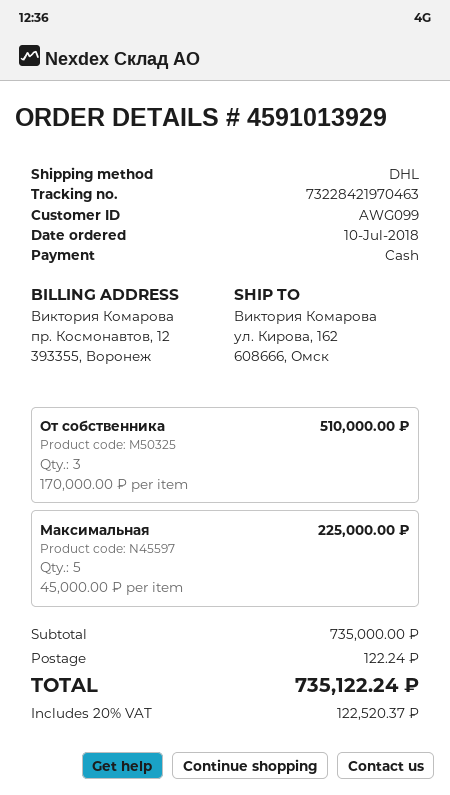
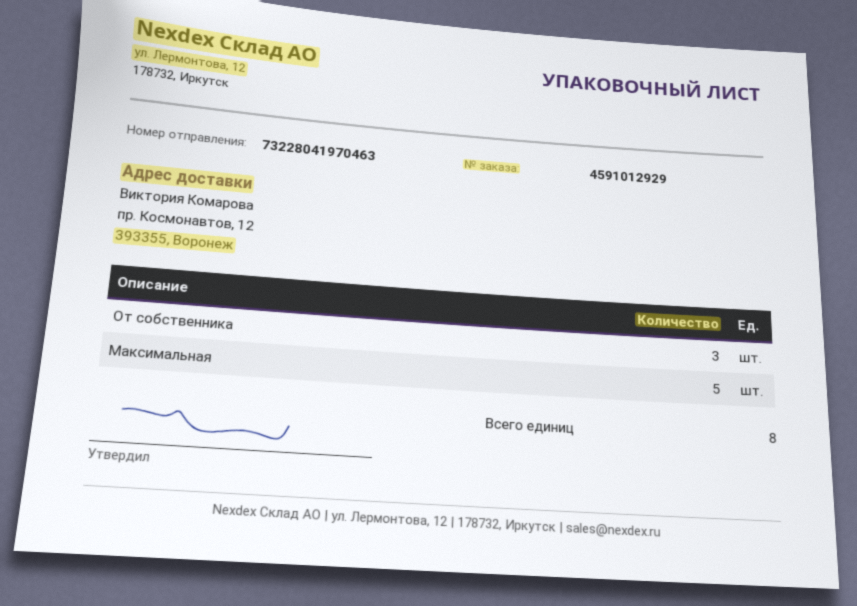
order number: 4591013929 -> 4591012929
tracking number: 73228421970463 -> 73228041970463
ship to: ул. Кирова, 162, 608666, Омск -> пр. Космонавтов, 12, 393355, Воронеж

